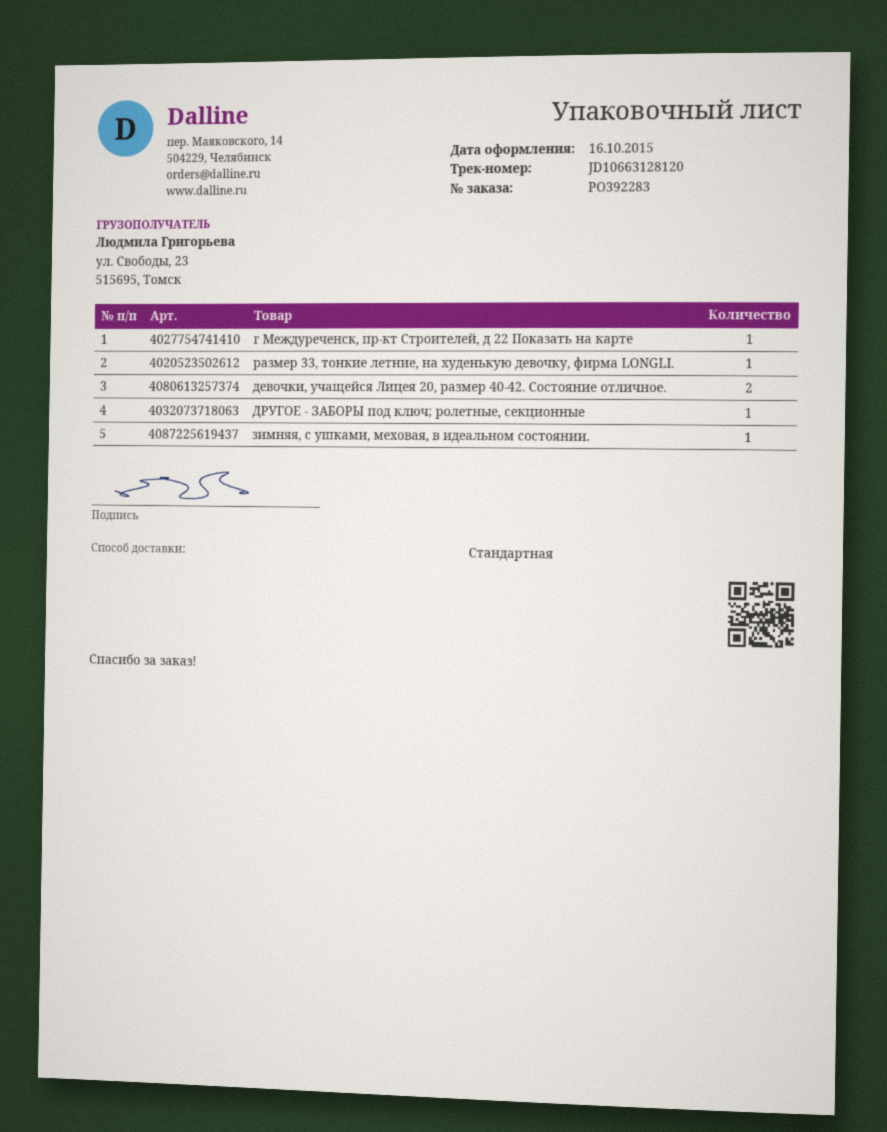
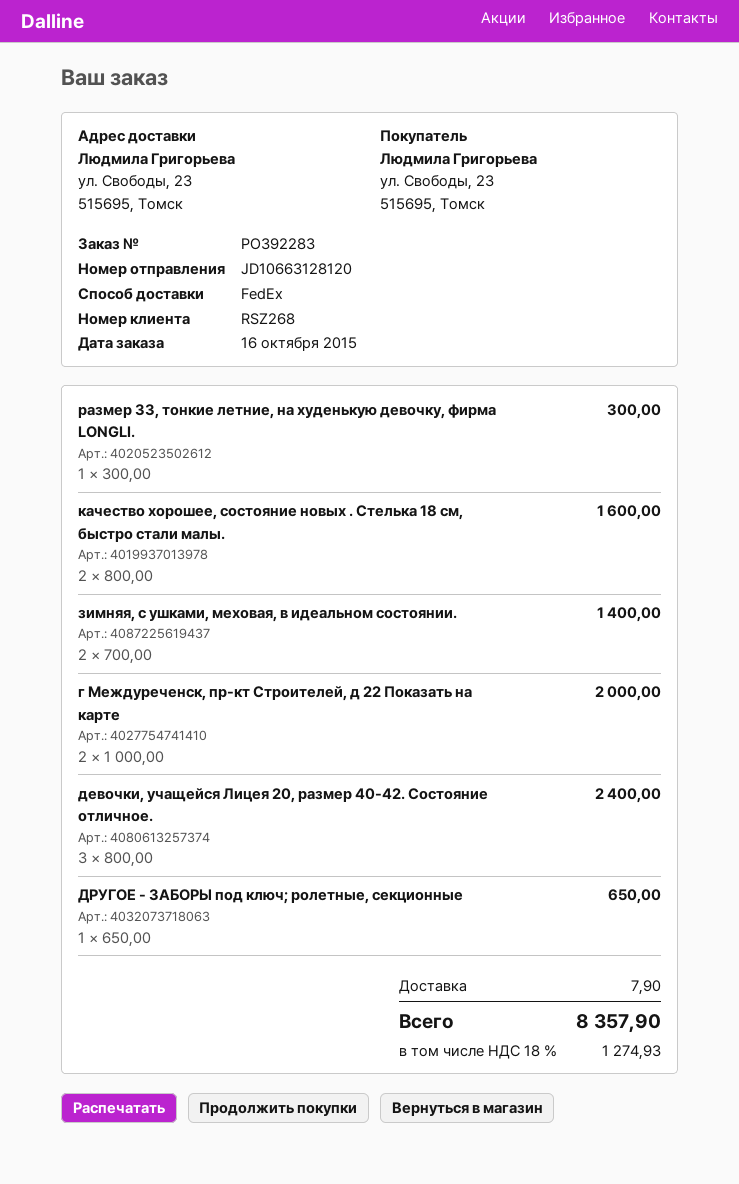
shipping method: standard -> FedEx
г Междуреченск, пр-кт Строителей, д 22 Показать на карте: 1 -> 2
девочки, учащейся Лицея 20, размер 40-42. Состояние отличное.: 2 -> 3
зимняя, с ушками, меховая, в идеальном состоянии.: 1 -> 2
качество хорошее, состояние новых . Стелька 18 см, быстро стали малы.: none -> 2

